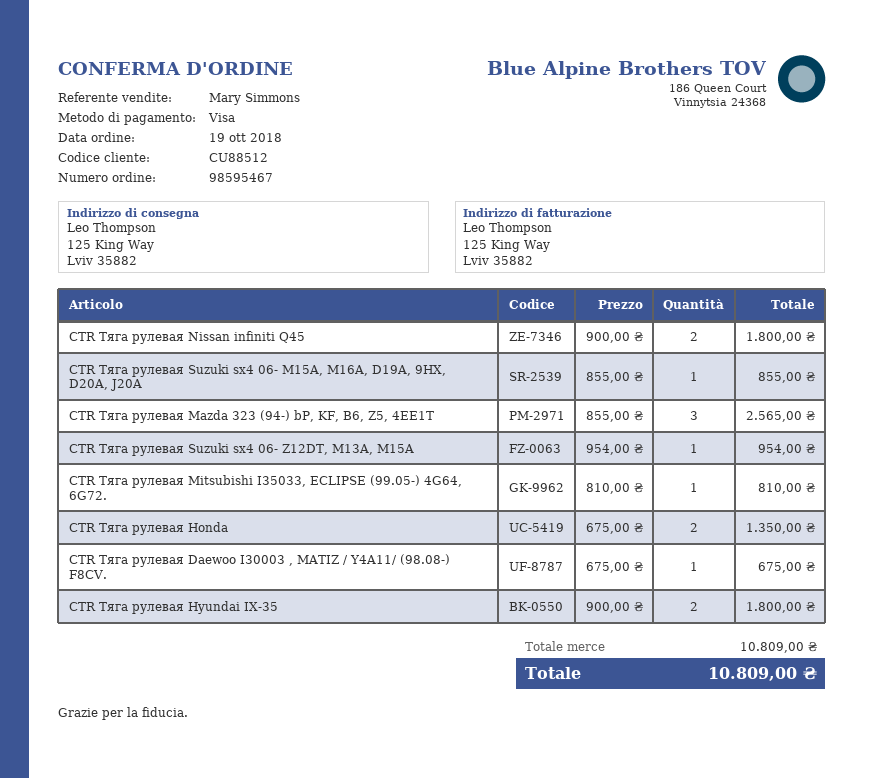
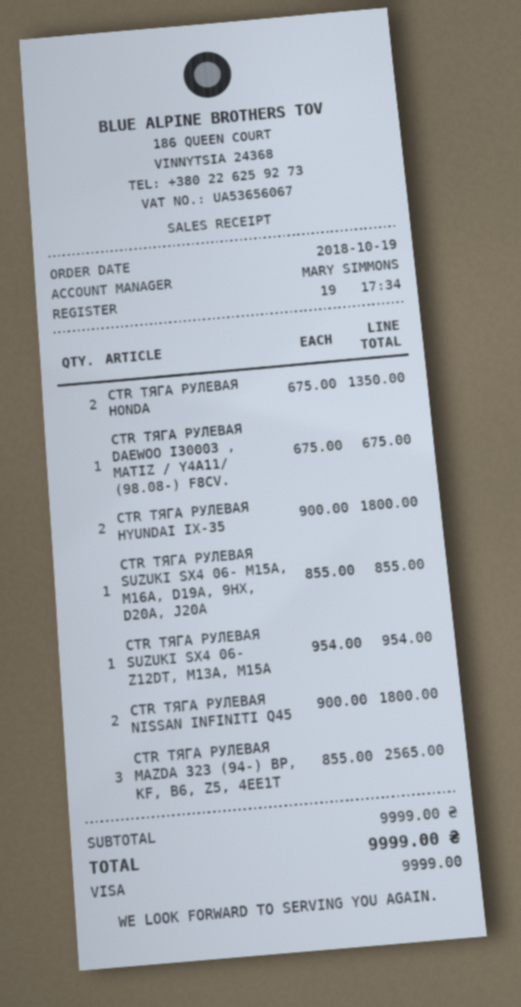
CTR Тяга рулевая Mitsubishi I35033, ECLIPSE (99.05-) 4G64, 6G72.: 1 x 810.00 = 810.00 -> none
subtotal: 10809.00 -> 9999.00
total: 10809.00 -> 9999.00

